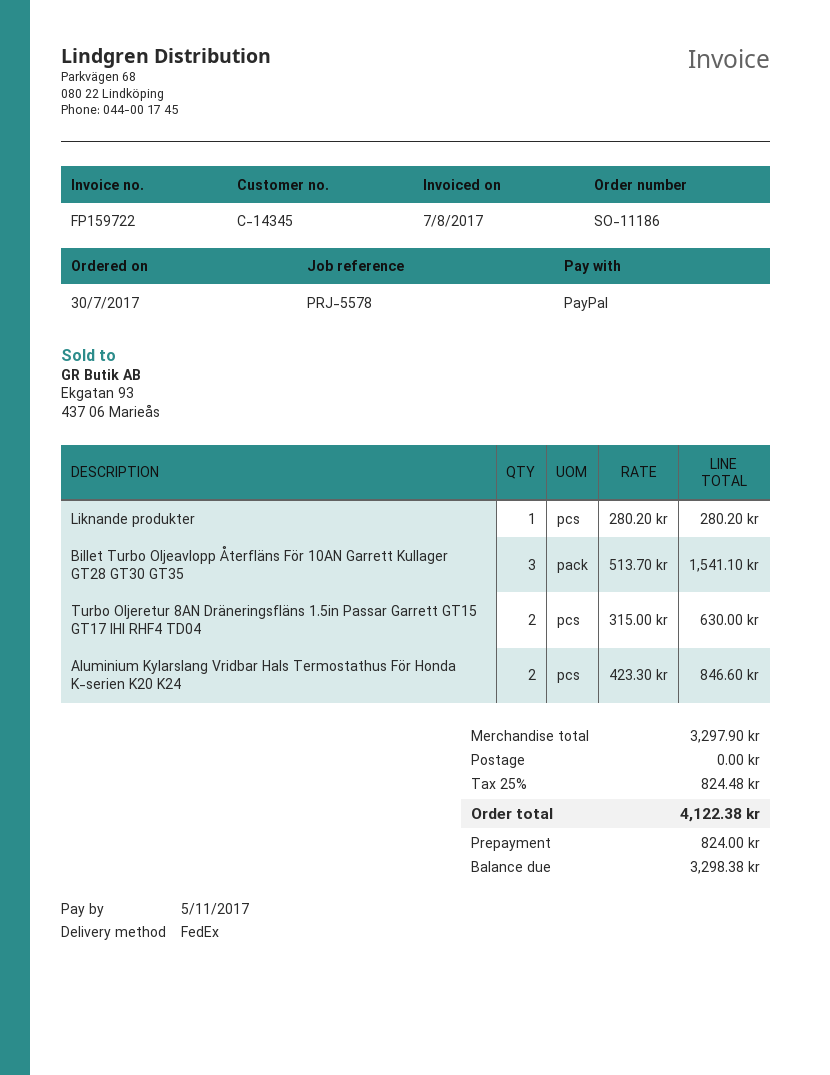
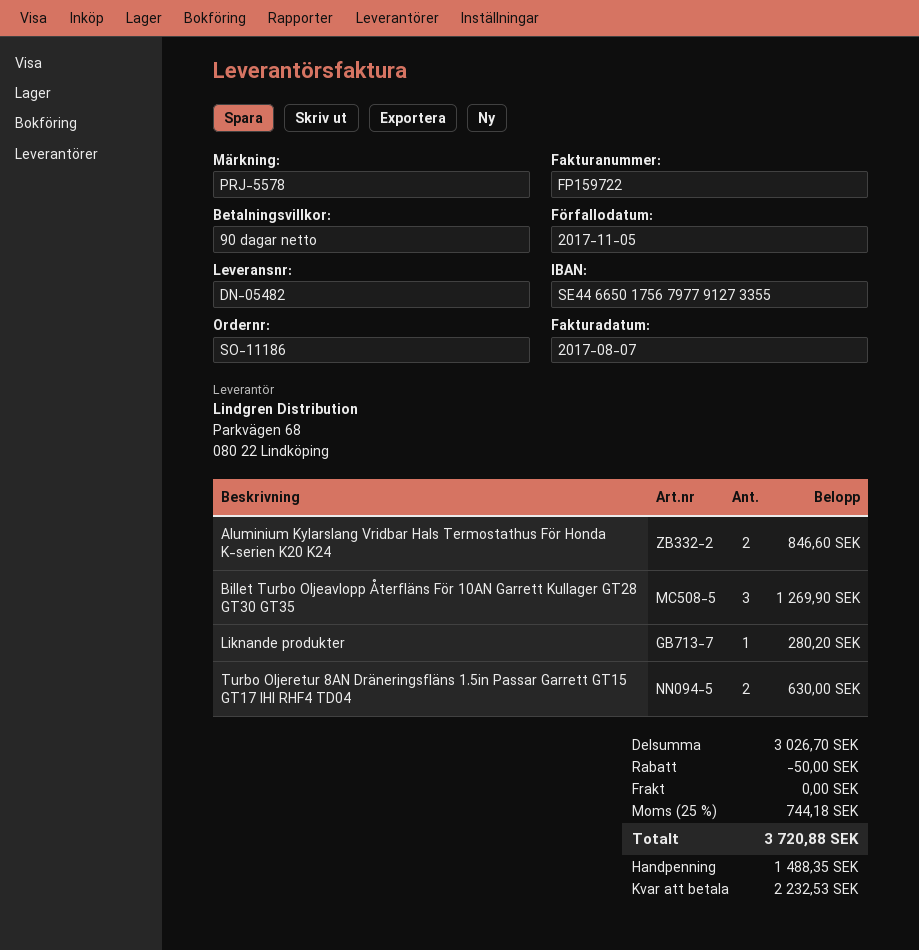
Billet Turbo Oljeavlopp Återfläns För 10AN Garrett Kullager GT28 GT30 GT35: 3 for 1541.10 -> 3 for 1269.90
subtotal: 3297.90 -> 3026.70
discount: none -> 50.00
tax: 25% = 824.48 -> 25% = 744.18
total: 4122.38 -> 3720.88
deposit: 824.00 -> 1488.35
balance: 3298.38 -> 2232.53

